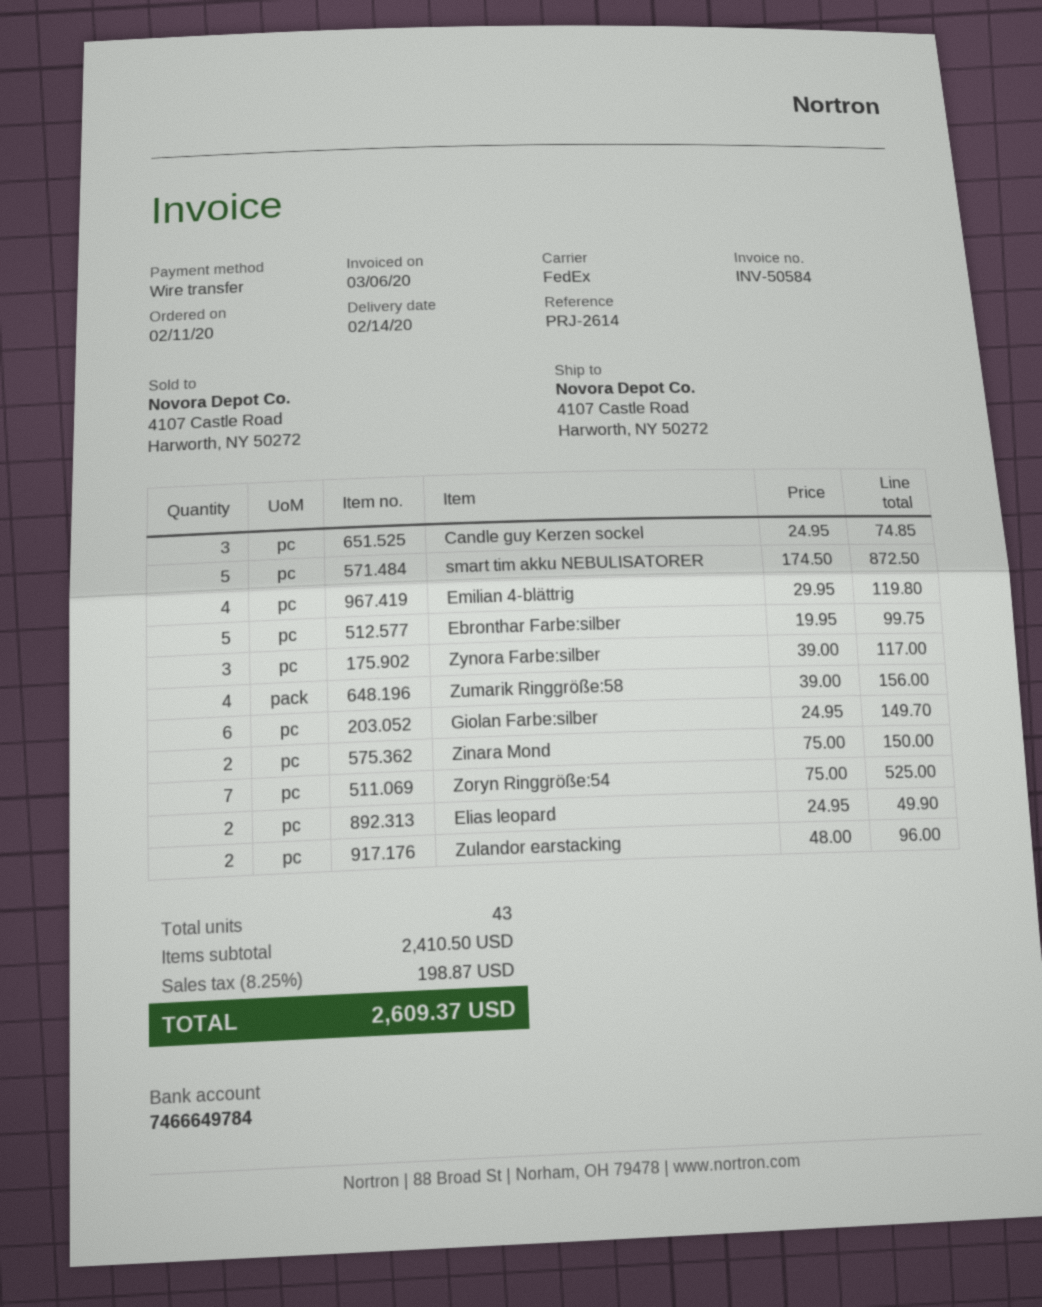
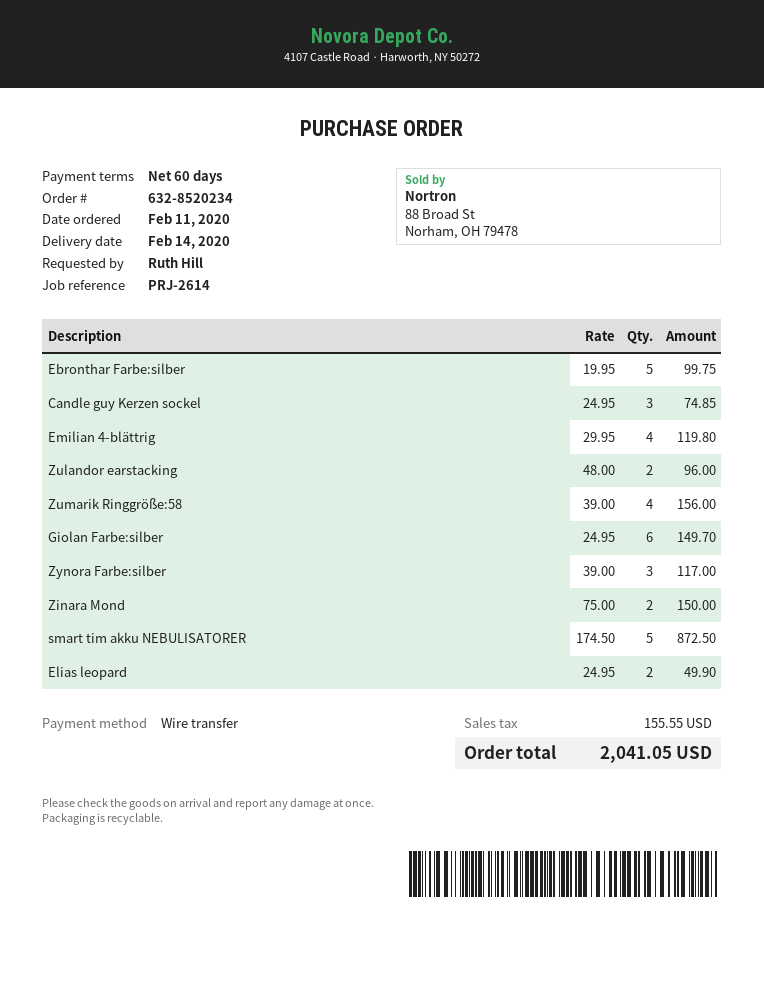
Zoryn Ringgröße:54: 7 x 75.00 = 525.00 -> none
tax: 198.87 -> 155.55
total: 2609.37 -> 2041.05

